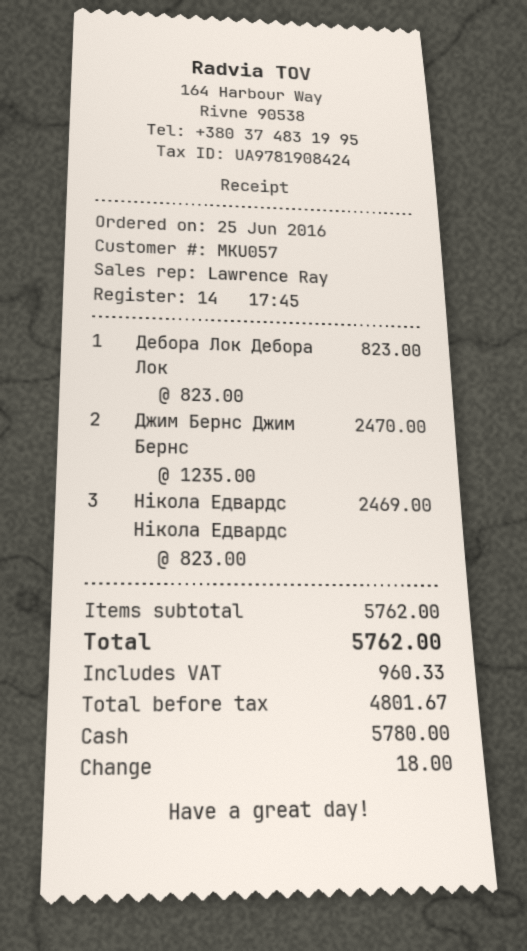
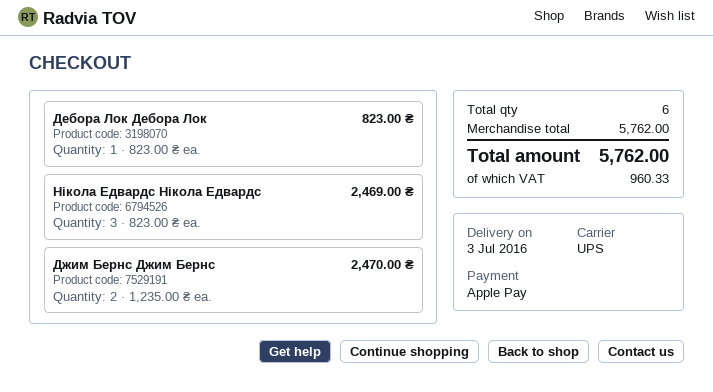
payment method: cash -> Apple Pay

